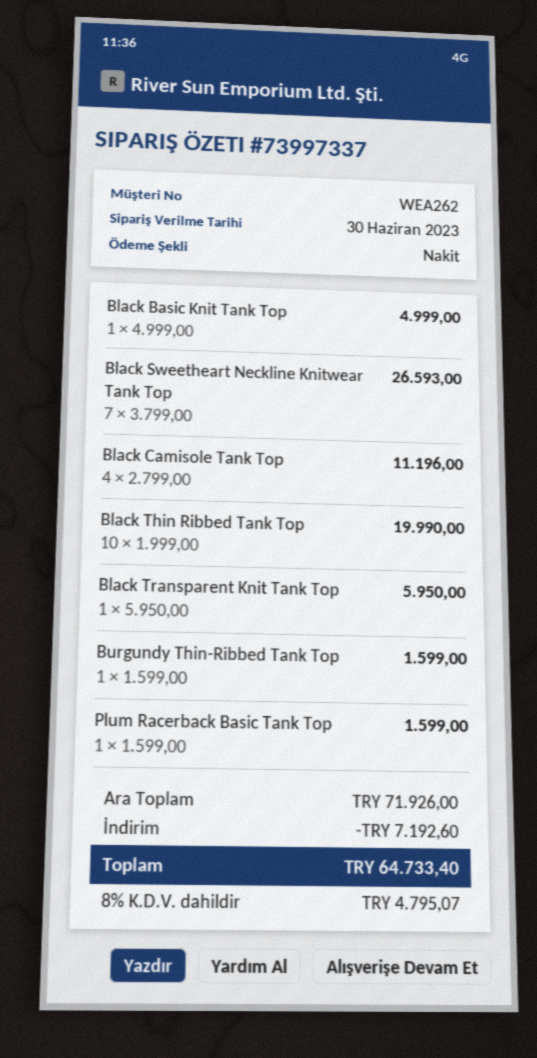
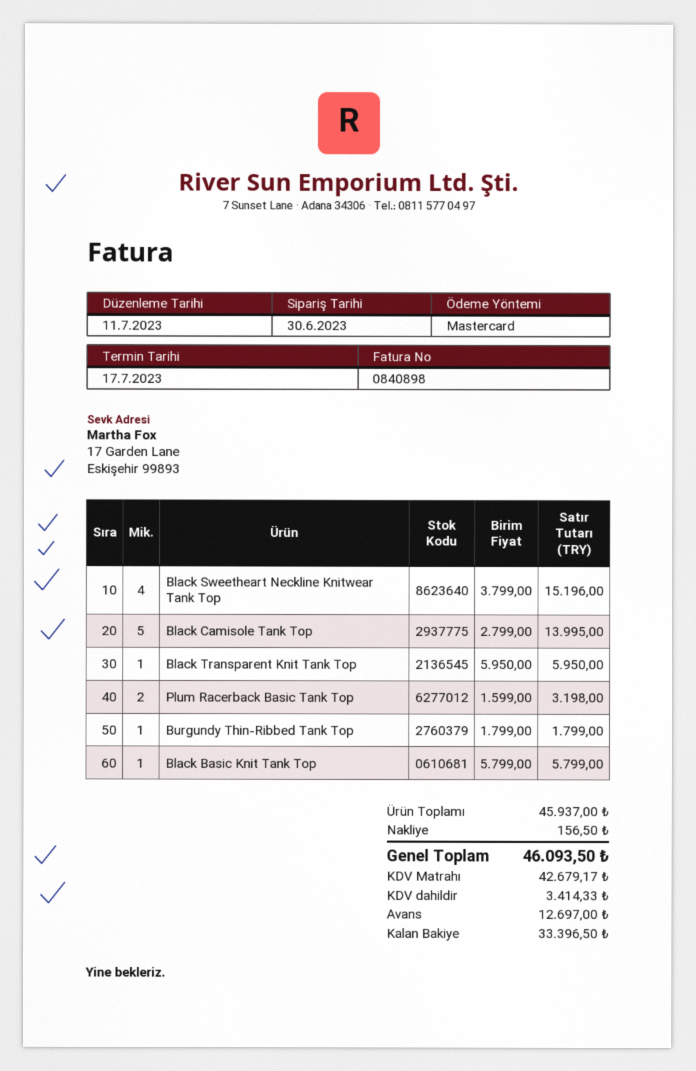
payment method: cash -> Mastercard
Black Basic Knit Tank Top: 1 x 4999.00 = 4999.00 -> 1 x 5799.00 = 5799.00
Black Sweetheart Neckline Knitwear Tank Top: 7 x 3799.00 = 26593.00 -> 4 x 3799.00 = 15196.00
Black Camisole Tank Top: 4 x 2799.00 = 11196.00 -> 5 x 2799.00 = 13995.00
Black Thin Ribbed Tank Top: 10 x 1999.00 = 19990.00 -> none
Burgundy Thin-Ribbed Tank Top: 1 x 1599.00 = 1599.00 -> 1 x 1799.00 = 1799.00
Plum Racerback Basic Tank Top: 1 x 1599.00 = 1599.00 -> 2 x 1599.00 = 3198.00
subtotal: 71926.00 -> 45937.00
discount: 7192.60 -> none
shipping: none -> 156.50
tax: 4795.07 -> 3414.33
total: 64733.40 -> 46093.50

